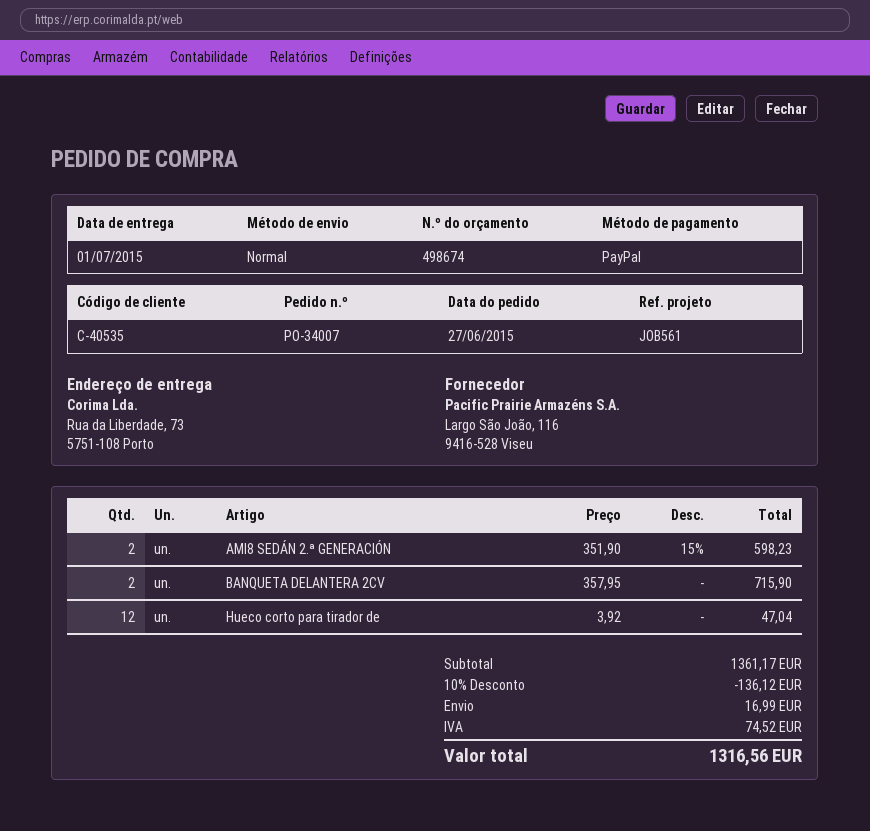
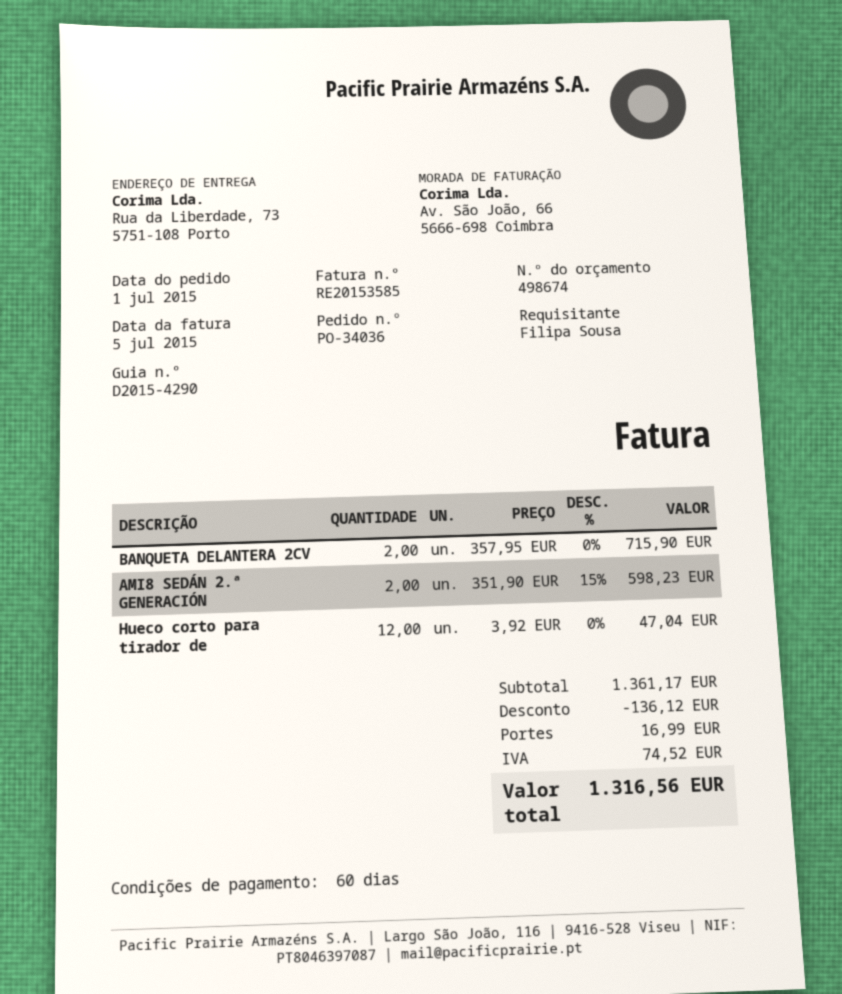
order number: PO-34007 -> PO-34036
order date: 2015-06-27 -> 2015-07-01

